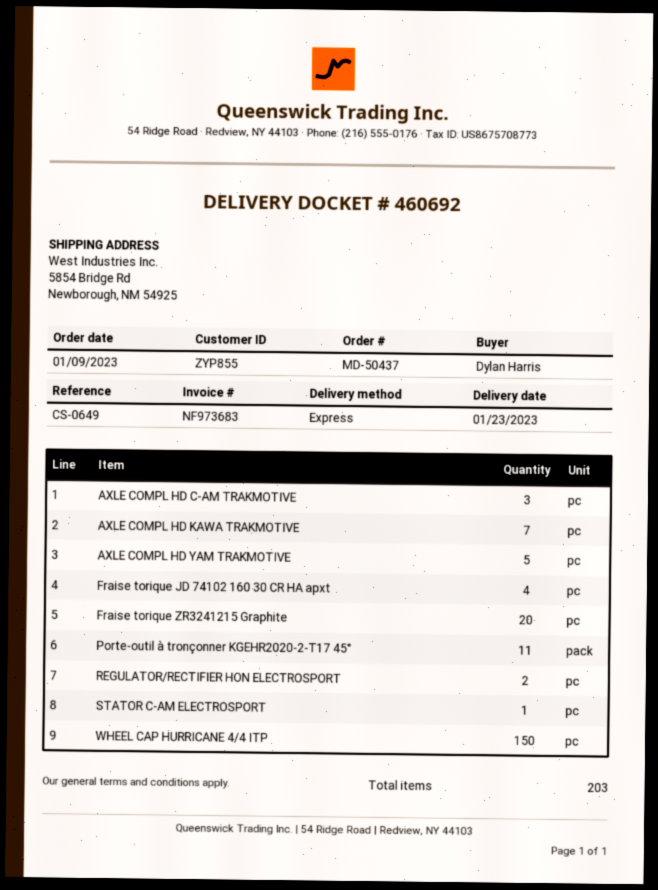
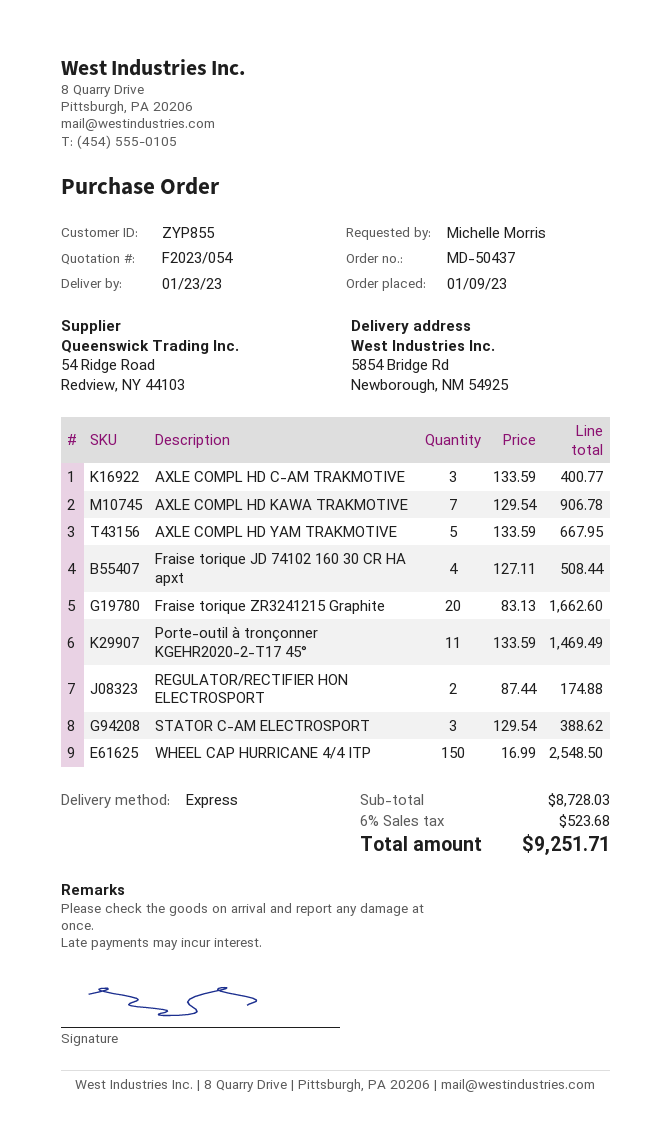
ordered by: Dylan Harris -> Michelle Morris
STATOR C-AM ELECTROSPORT: 1 -> 3

